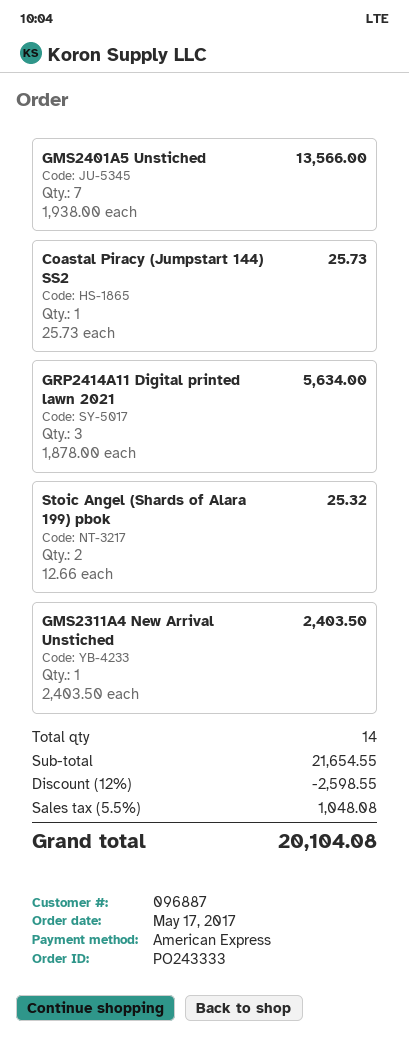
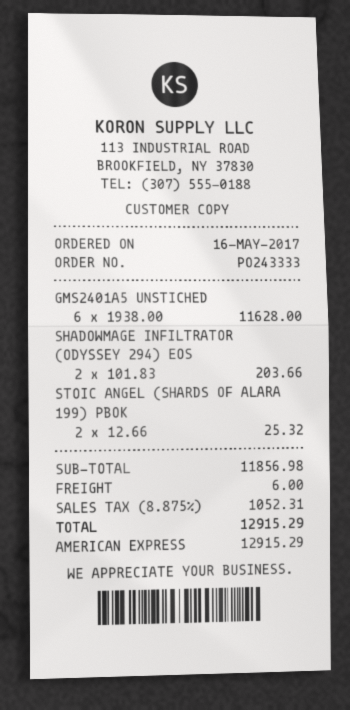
order date: 2017-05-17 -> 2017-05-16
GMS2401A5 Unstiched: 7 x 1938.00 = 13566.00 -> 6 x 1938.00 = 11628.00
Coastal Piracy (Jumpstart 144) SS2: 1 x 25.73 = 25.73 -> none
GRP2414A11 Digital printed lawn 2021: 3 x 1878.00 = 5634.00 -> none
GMS2311A4 New Arrival Unstiched: 1 x 2403.50 = 2403.50 -> none
SHADOWMAGE INFILTRATOR (ODYSSEY 294) EOS: none -> 2 x 101.83 = 203.66
subtotal: 21654.55 -> 11856.98
discount: 12% = 2598.55 -> none
shipping: none -> 6.00
tax: 5.5% = 1048.08 -> 8.875% = 1052.31
total: 20104.08 -> 12915.29

